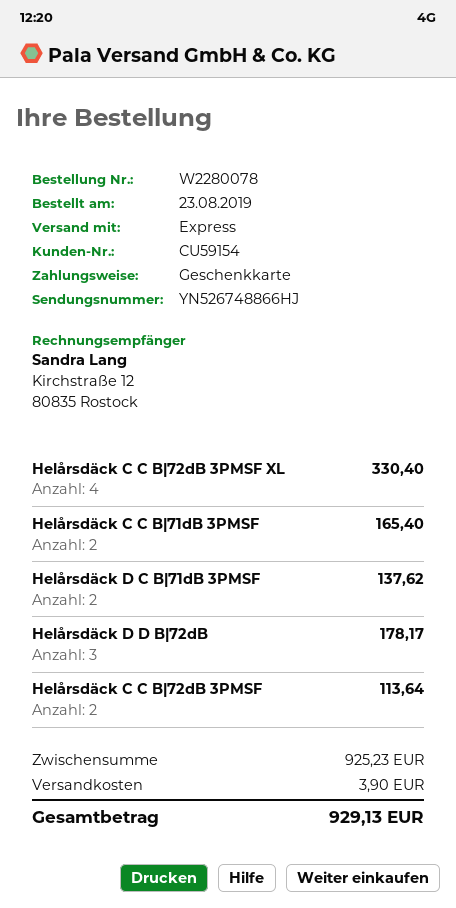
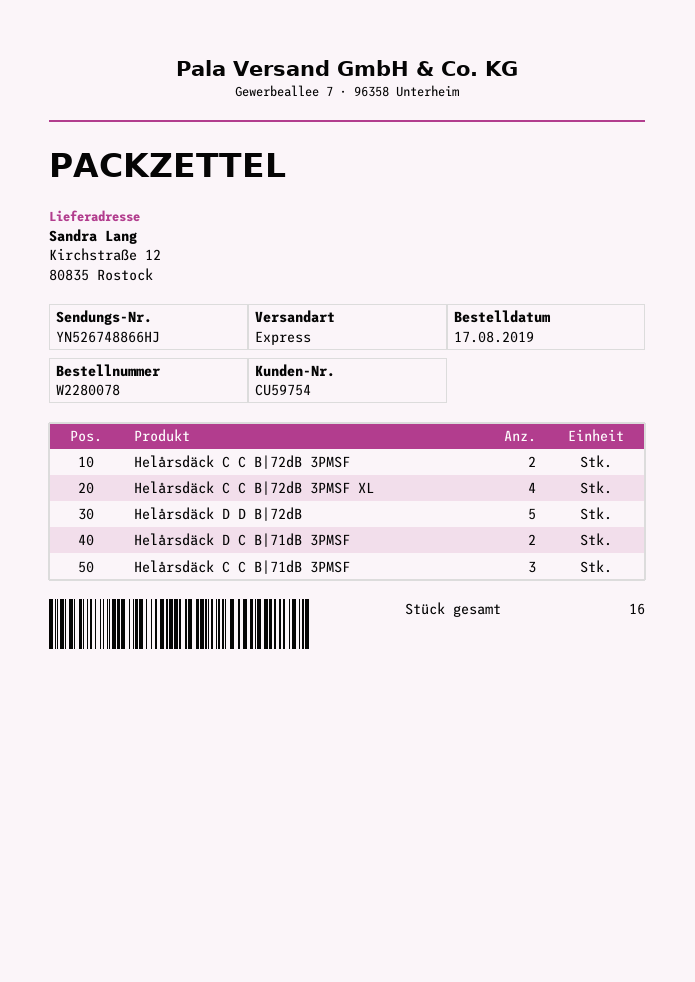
order date: 2019-08-23 -> 2019-08-17
customer number: CU59154 -> CU59754
Helårsdäck C C B|71dB 3PMSF: 2 -> 3
Helårsdäck D D B|72dB: 3 -> 5

